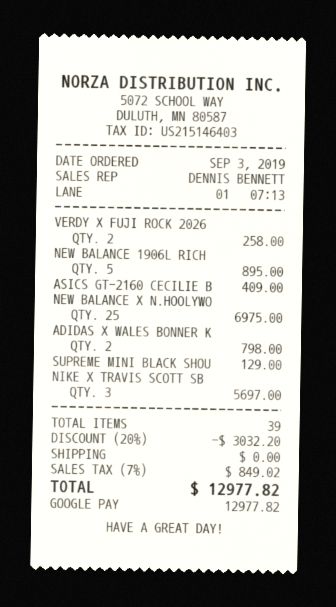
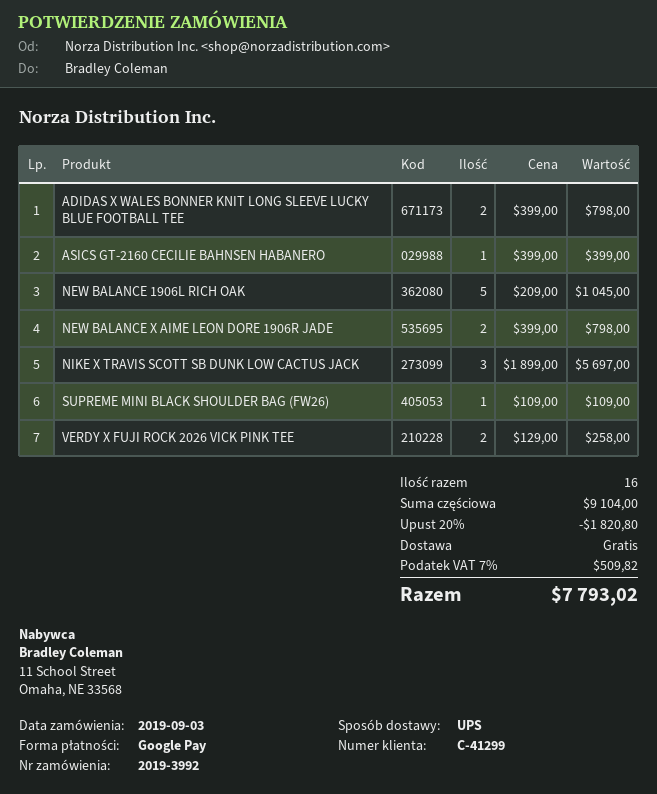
NEW BALANCE 1906L RICH: 5 for 895.00 -> 5 for 1045.00
ASICS GT-2160 CECILIE B: 1 for 409.00 -> 1 for 399.00
NEW BALANCE X N.HOOLYWO: 25 for 6975.00 -> none
SUPREME MINI BLACK SHOU: 1 for 129.00 -> 1 for 109.00
NEW BALANCE X AIME LEON DORE 1906R JADE: none -> 2 for 798.00
total quantity: 39 -> 16
discount: 20% = 3032.20 -> 20% = 1820.80
tax: 7% = 849.02 -> 7% = 509.82
total: 12977.82 -> 7793.02

